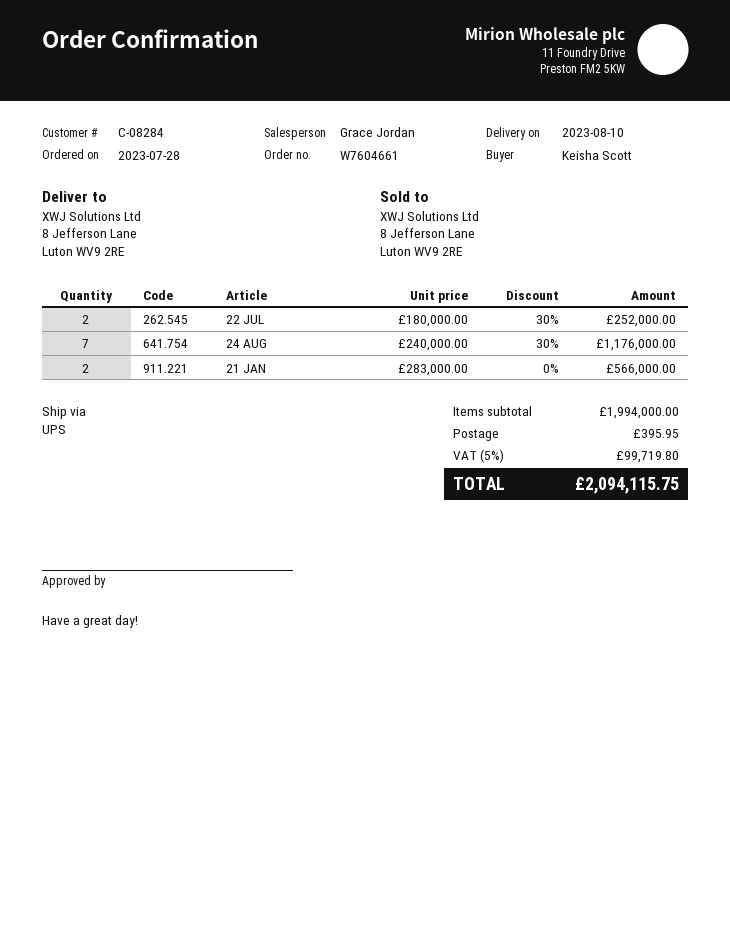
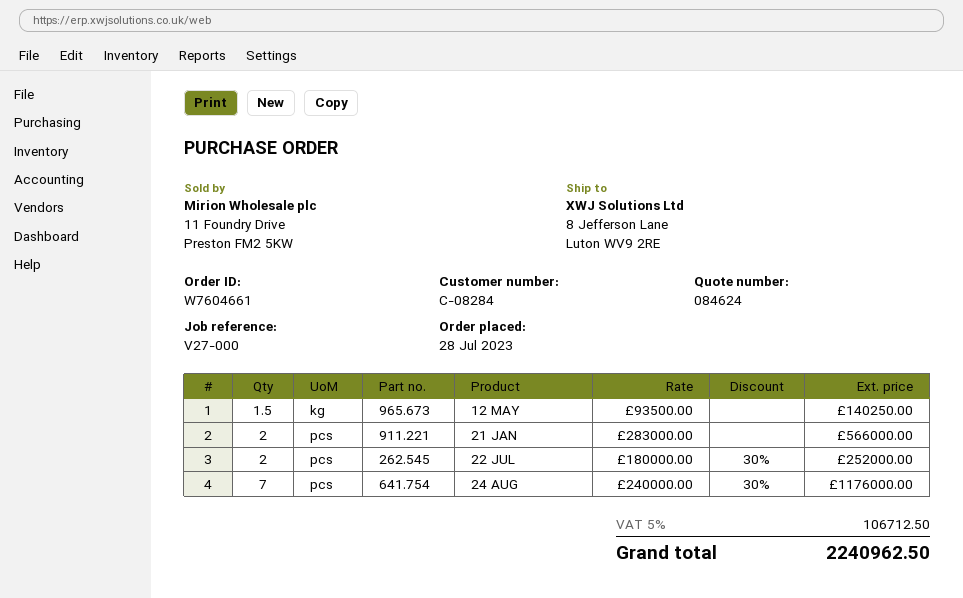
12 MAY: none -> 1.5 x 93500.00 = 140250.00
shipping: 395.95 -> none
tax: 5% = 99719.80 -> 5% = 106712.50
total: 2094115.75 -> 2240962.50

